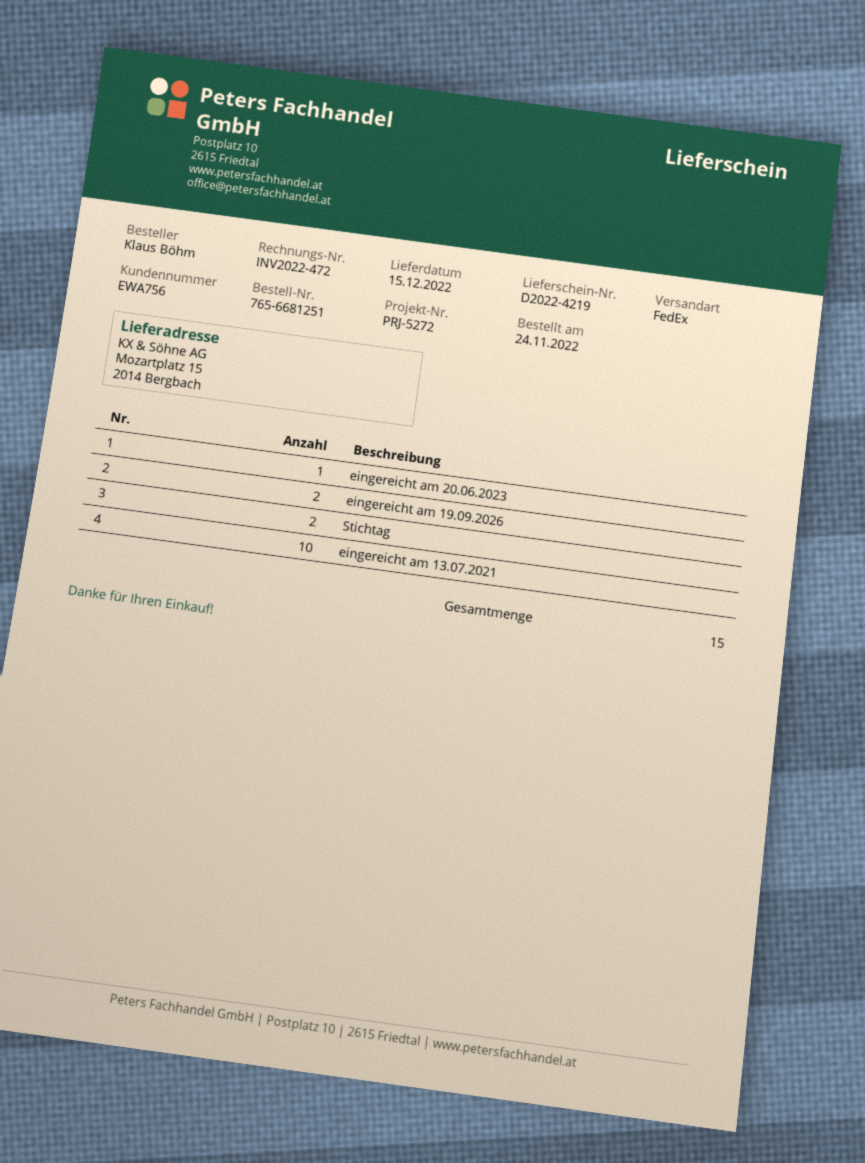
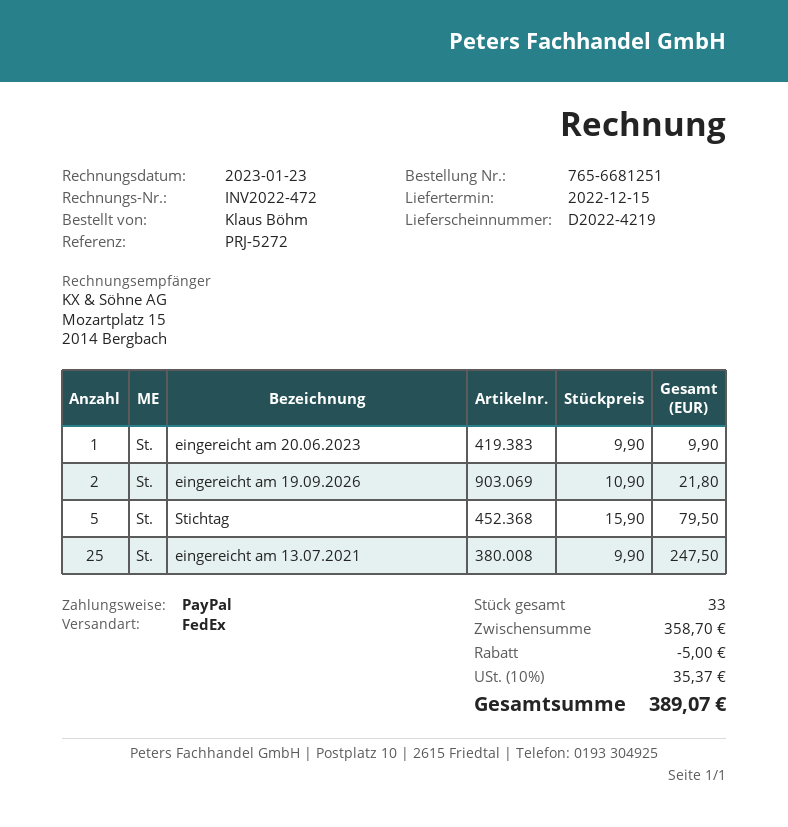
Stichtag: 2 -> 5
eingereicht am 13.07.2021: 10 -> 25
total quantity: 15 -> 33

